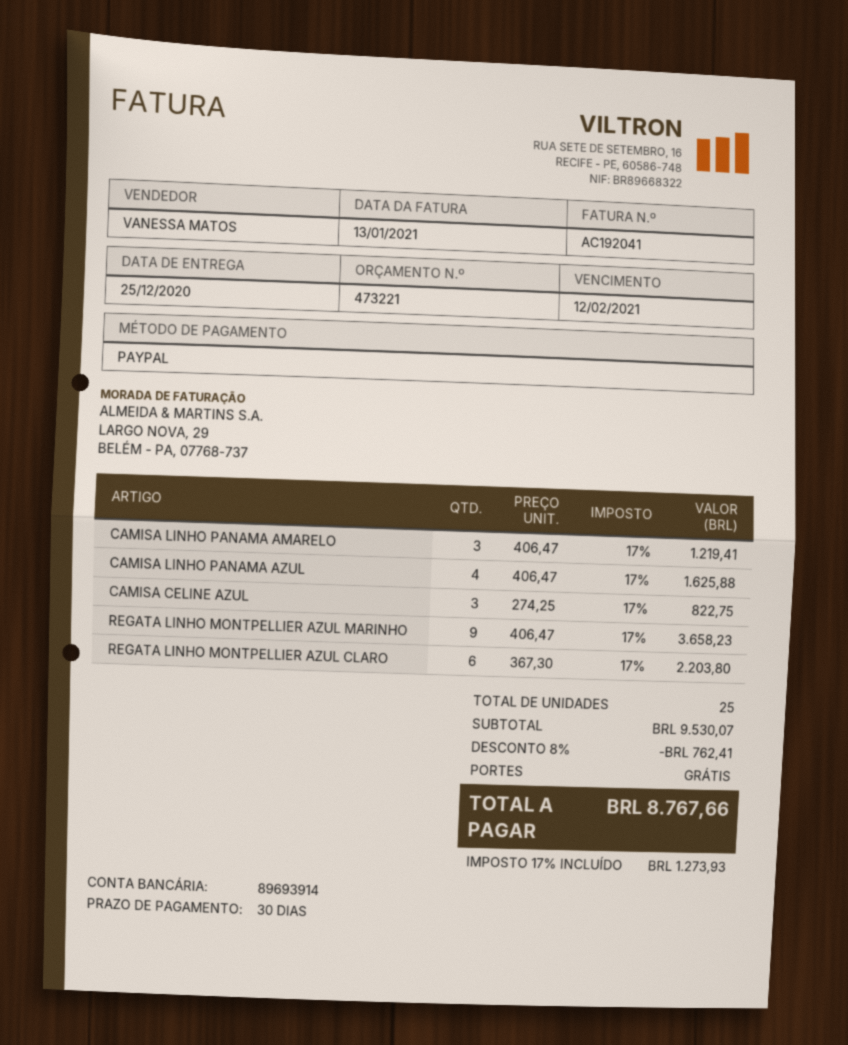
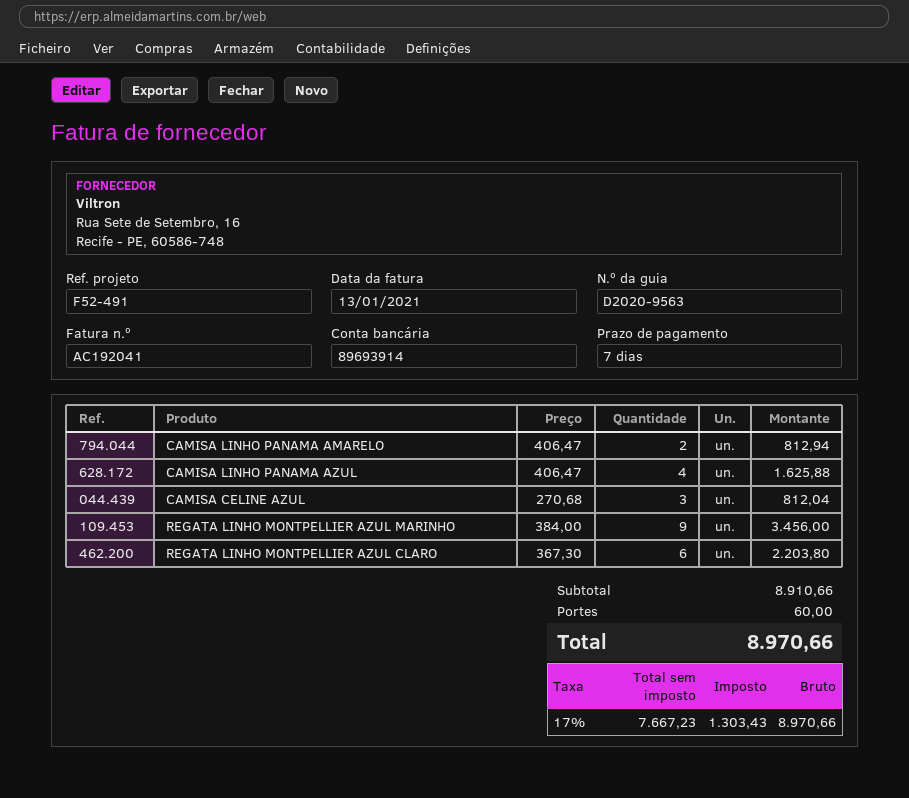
payment terms: 30 days -> 7 days
CAMISA LINHO PANAMA AMARELO: 3 x 406.47 = 1219.41 -> 2 x 406.47 = 812.94
CAMISA CELINE AZUL: 3 x 274.25 = 822.75 -> 3 x 270.68 = 812.04
REGATA LINHO MONTPELLIER AZUL MARINHO: 9 x 406.47 = 3658.23 -> 9 x 384.00 = 3456.00
subtotal: 9530.07 -> 8910.66
discount: 8% = 762.41 -> none
shipping: 0.00 -> 60.00
tax: 17% = 1273.93 -> 17% = 1303.43
total: 8767.66 -> 8970.66

